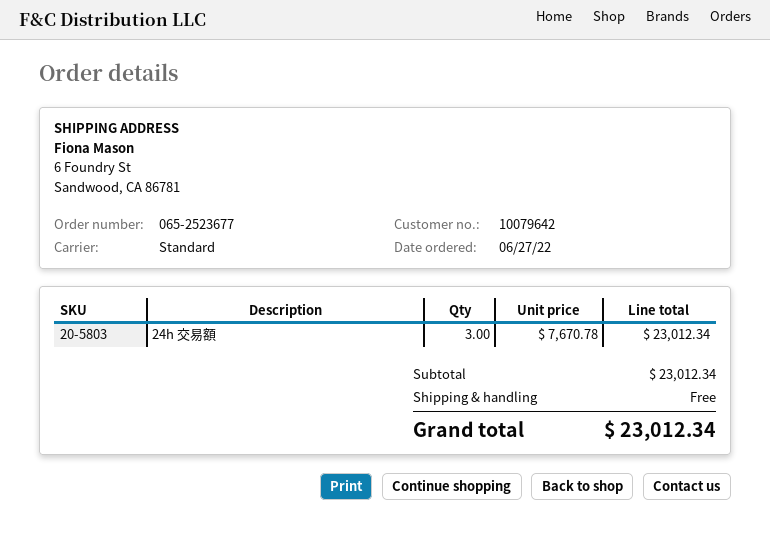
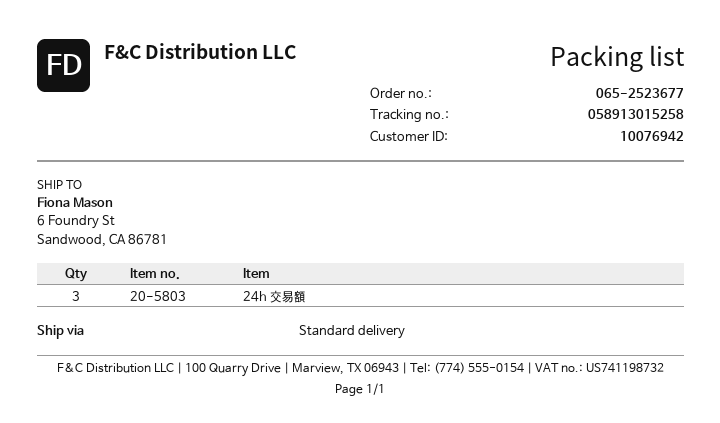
customer number: 10079642 -> 10076942

